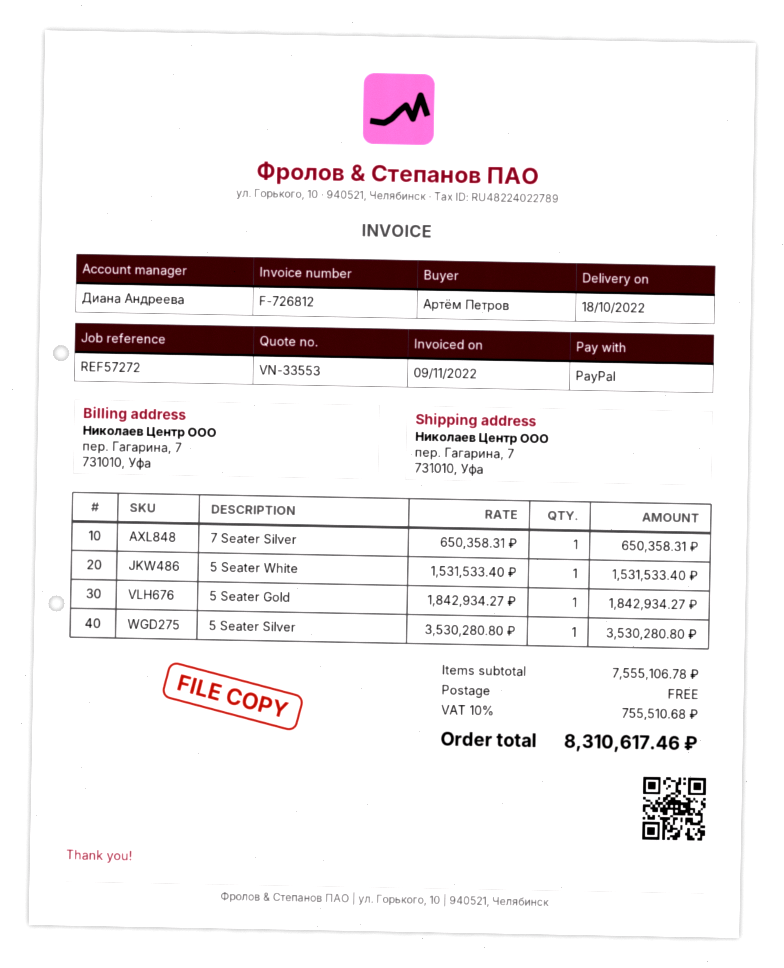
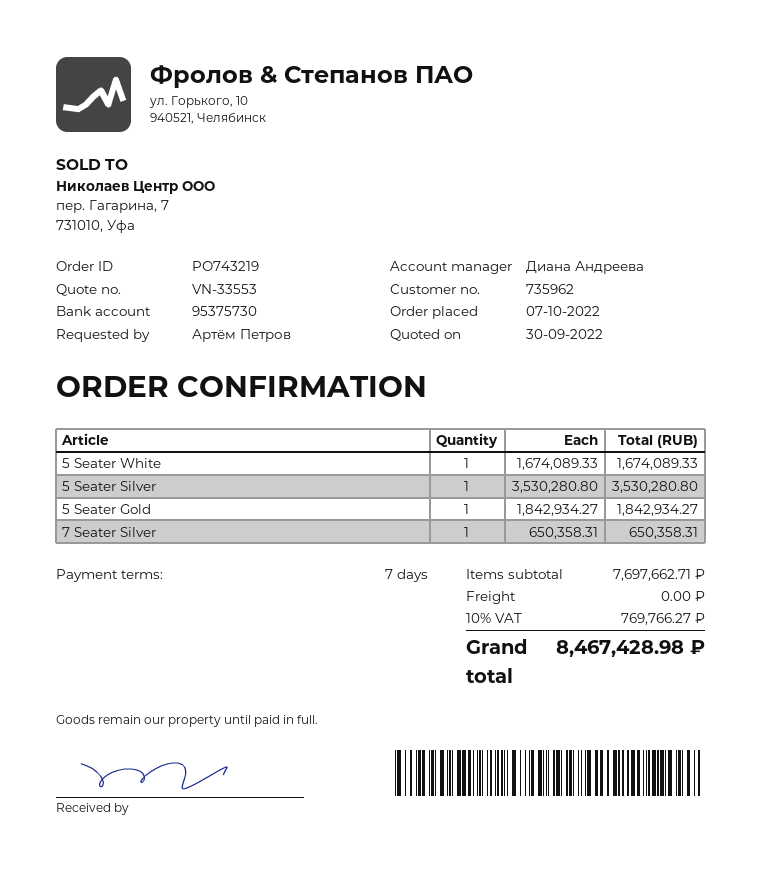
5 Seater White: 1 x 1531533.40 = 1531533.40 -> 1 x 1674089.33 = 1674089.33
subtotal: 7555106.78 -> 7697662.71
tax: 10% = 755510.68 -> 10% = 769766.27
total: 8310617.46 -> 8467428.98

